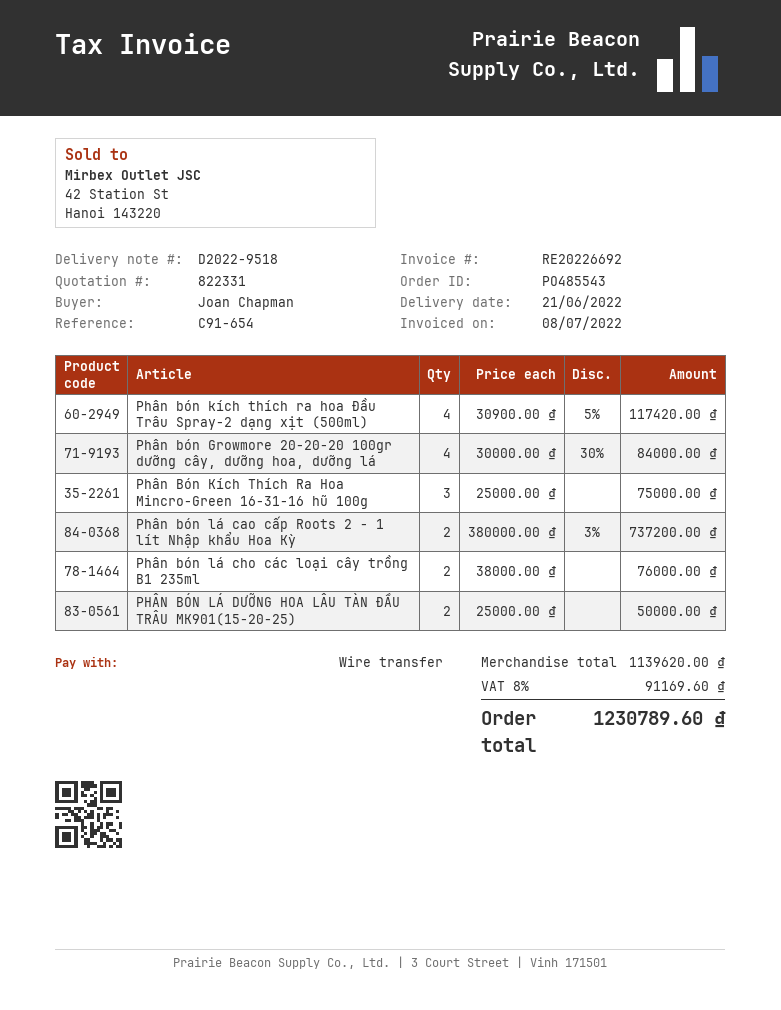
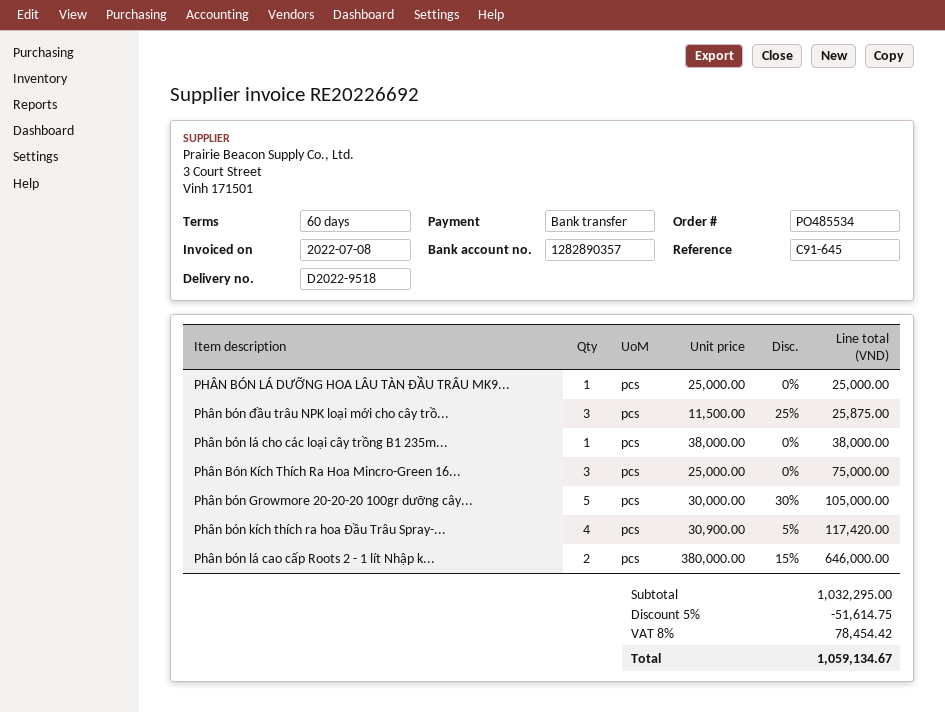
order number: PO485543 -> PO485534
reference: C91-654 -> C91-645
Phân bón Growmore 20-20-20 100gr dưỡng cây, dưỡng hoa, dưỡng lá: 4 x 30000.00 - 30% = 84000.00 -> 5 x 30000.00 - 30% = 105000.00
Phân bón lá cao cấp Roots 2 - 1 lít Nhập khẩu Hoa Kỳ: 2 x 380000.00 - 3% = 737200.00 -> 2 x 380000.00 - 15% = 646000.00
Phân bón lá cho các loại cây trồng B1 235ml: 2 x 38000.00 = 76000.00 -> 1 x 38000.00 = 38000.00
PHÂN BÓN LÁ DƯỠNG HOA LÂU TÀN ĐẦU TRÂU MK901(15-20-25): 2 x 25000.00 = 50000.00 -> 1 x 25000.00 = 25000.00
Phân bón đầu trâu NPK loại mới cho cây trồ...: none -> 3 x 11500.00 - 25% = 25875.00
subtotal: 1139620.00 -> 1032295.00
discount: none -> 5% = 51614.75
tax: 8% = 91169.60 -> 8% = 78454.42
total: 1230789.60 -> 1059134.67

